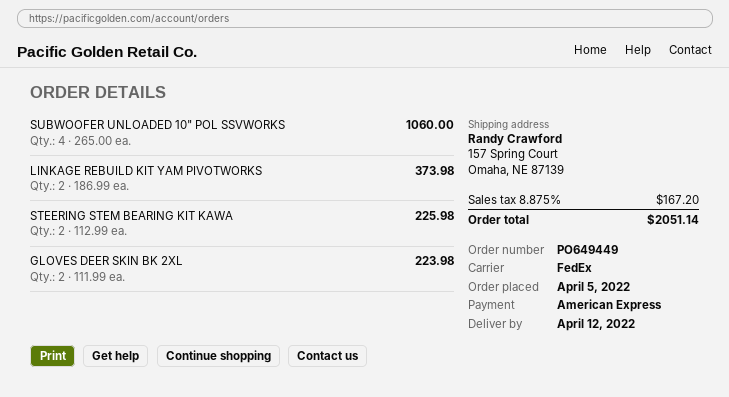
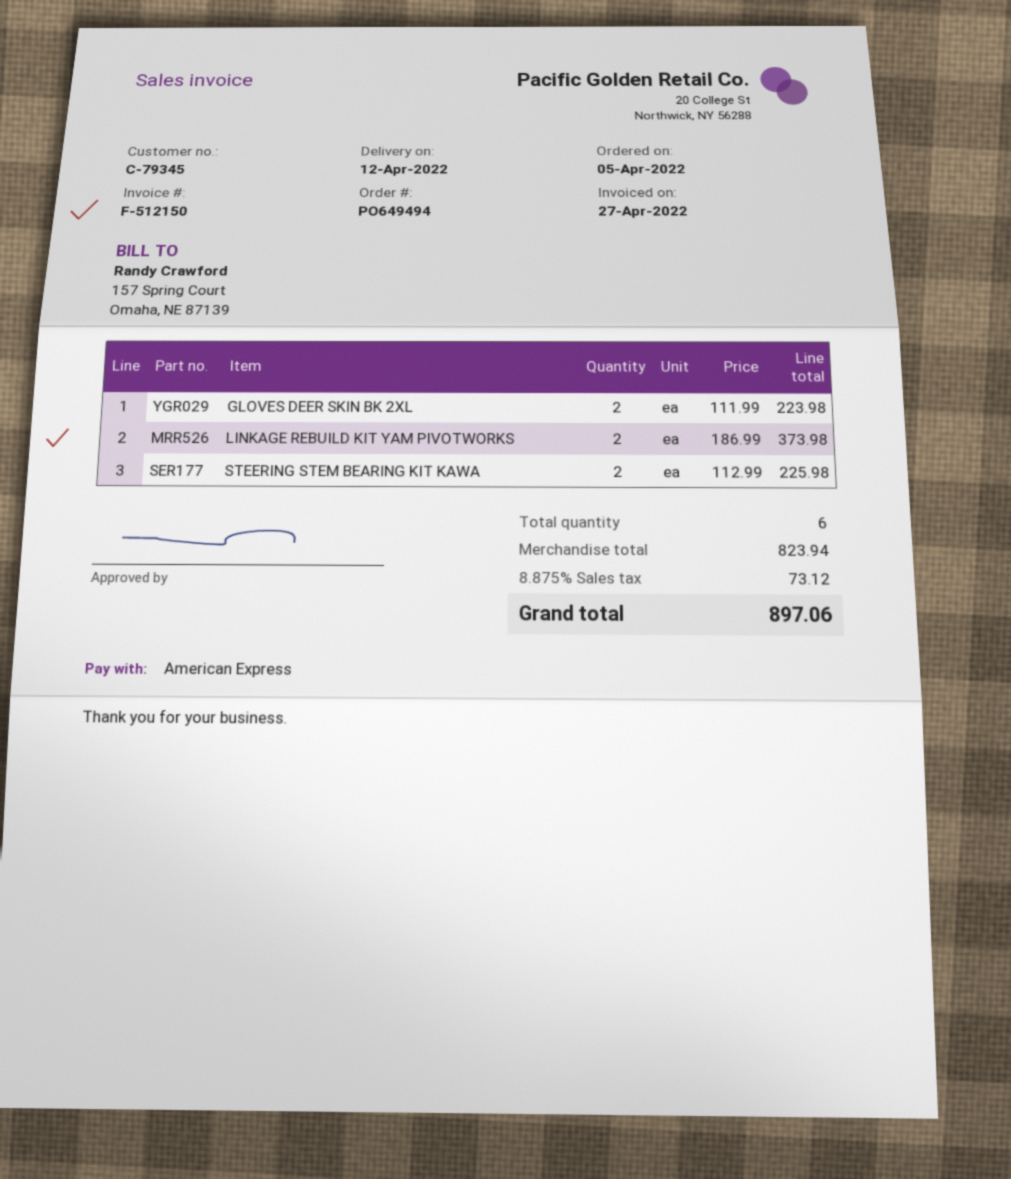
order number: PO649449 -> PO649494
SUBWOOFER UNLOADED 10" POL SSVWORKS: 4 x 265.00 = 1060.00 -> none
tax: 8.875% = 167.20 -> 8.875% = 73.12
total: 2051.14 -> 897.06

